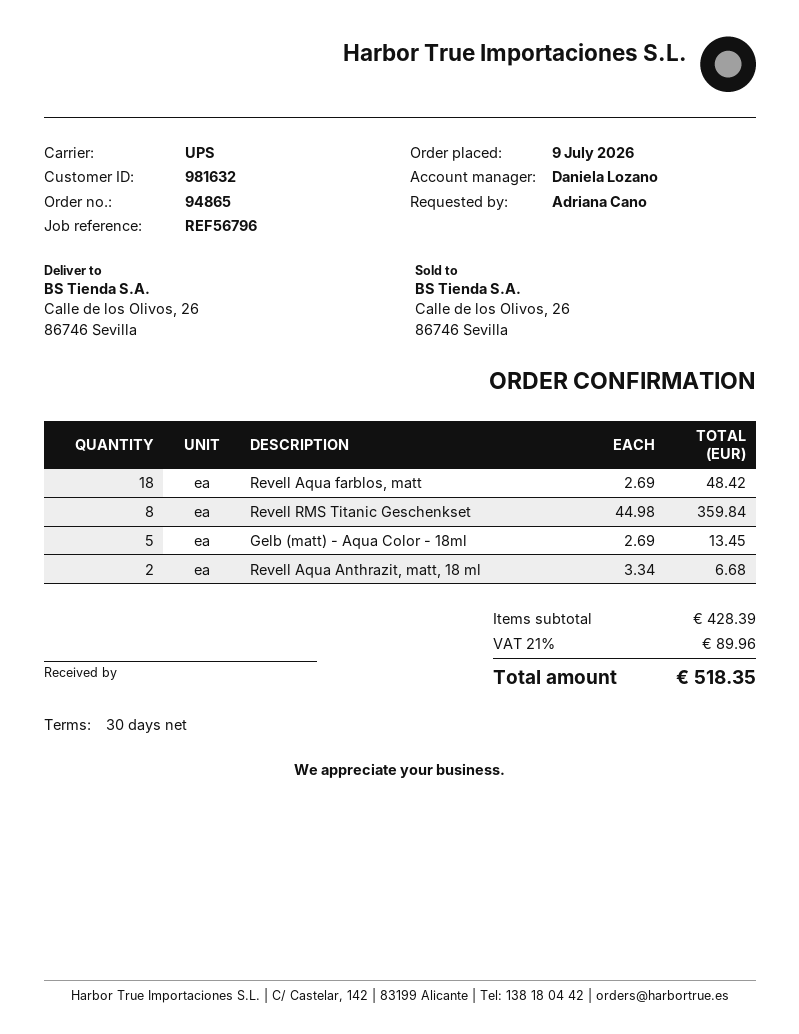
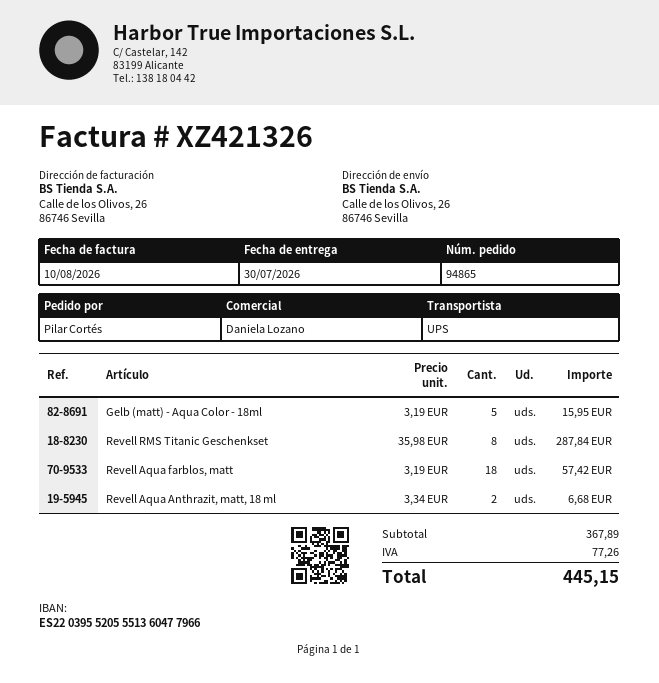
ordered by: Adriana Cano -> Pilar Cortés
Revell Aqua farblos, matt: 18 x 2.69 = 48.42 -> 18 x 3.19 = 57.42
Revell RMS Titanic Geschenkset: 8 x 44.98 = 359.84 -> 8 x 35.98 = 287.84
Gelb (matt) - Aqua Color - 18ml: 5 x 2.69 = 13.45 -> 5 x 3.19 = 15.95
subtotal: 428.39 -> 367.89
tax: 89.96 -> 77.26
total: 518.35 -> 445.15

